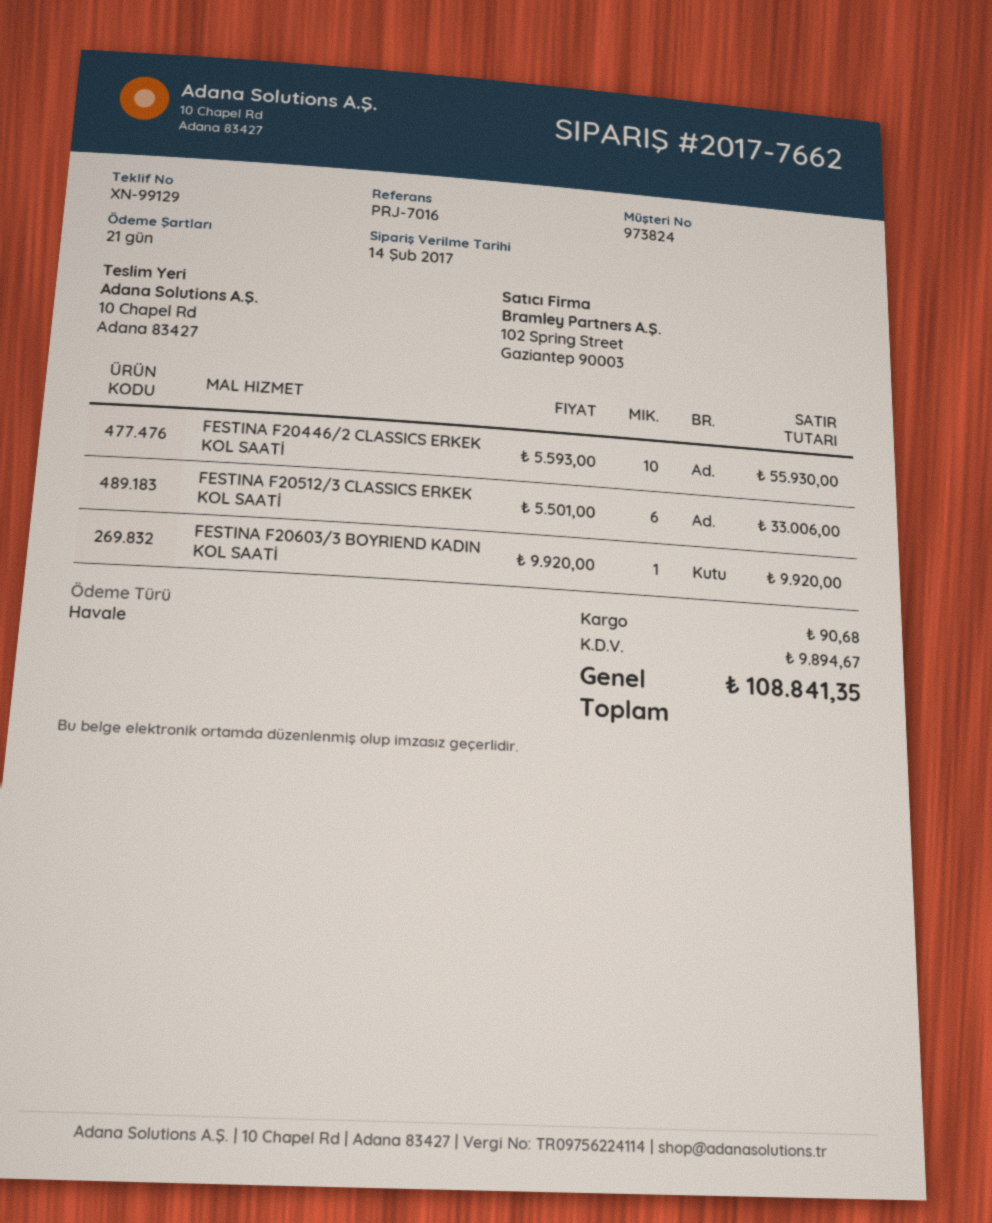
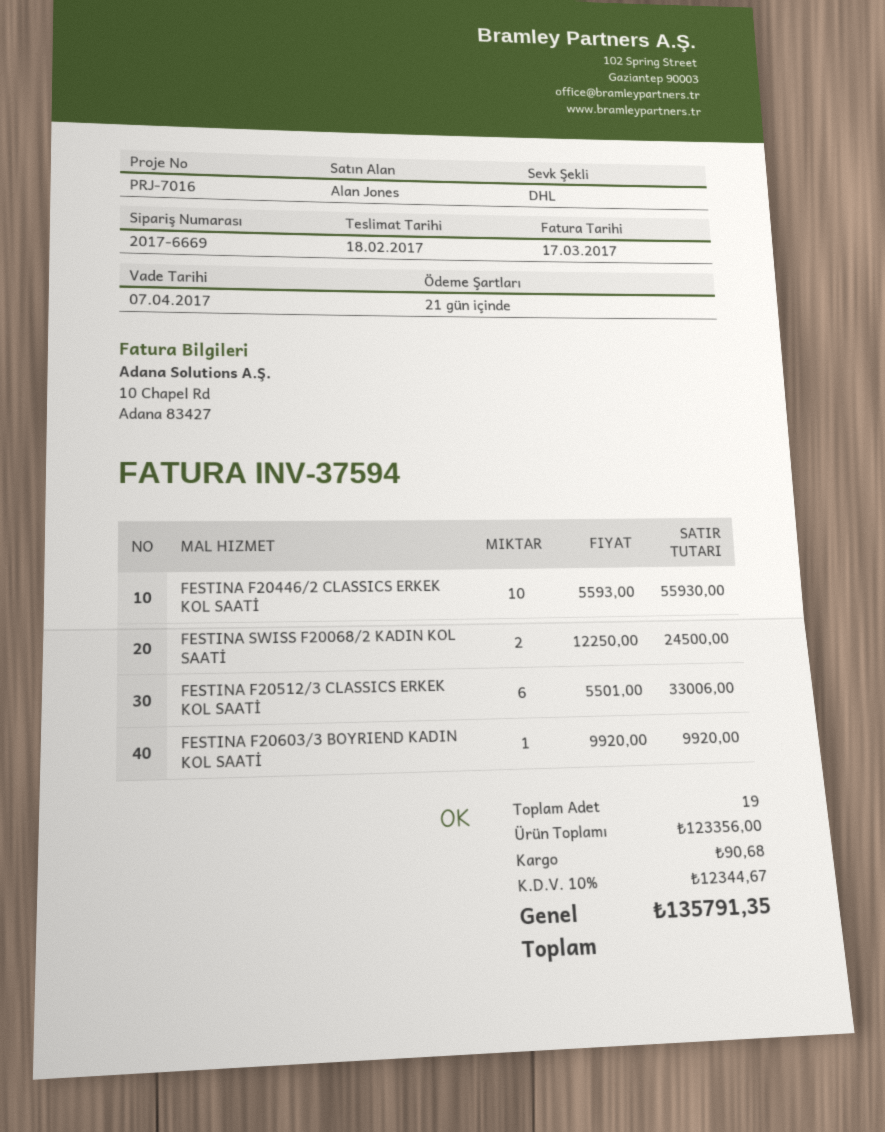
order number: 2017-7662 -> 2017-6669
FESTINA SWISS F20068/2 KADIN KOL SAATİ: none -> 2 x 12250.00 = 24500.00
tax: 9894.67 -> 12344.67
total: 108841.35 -> 135791.35

